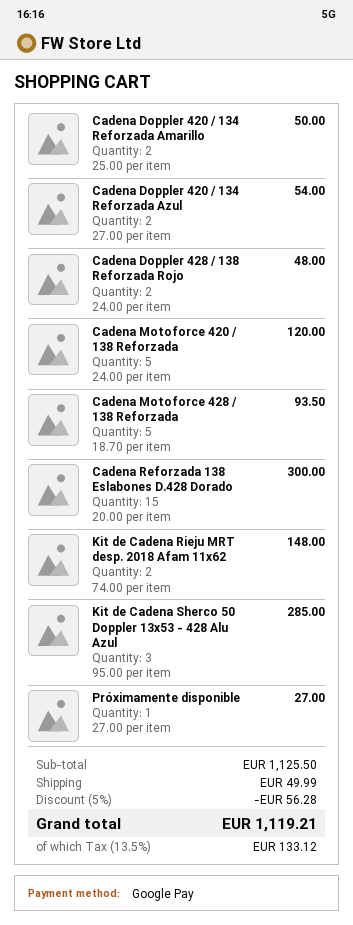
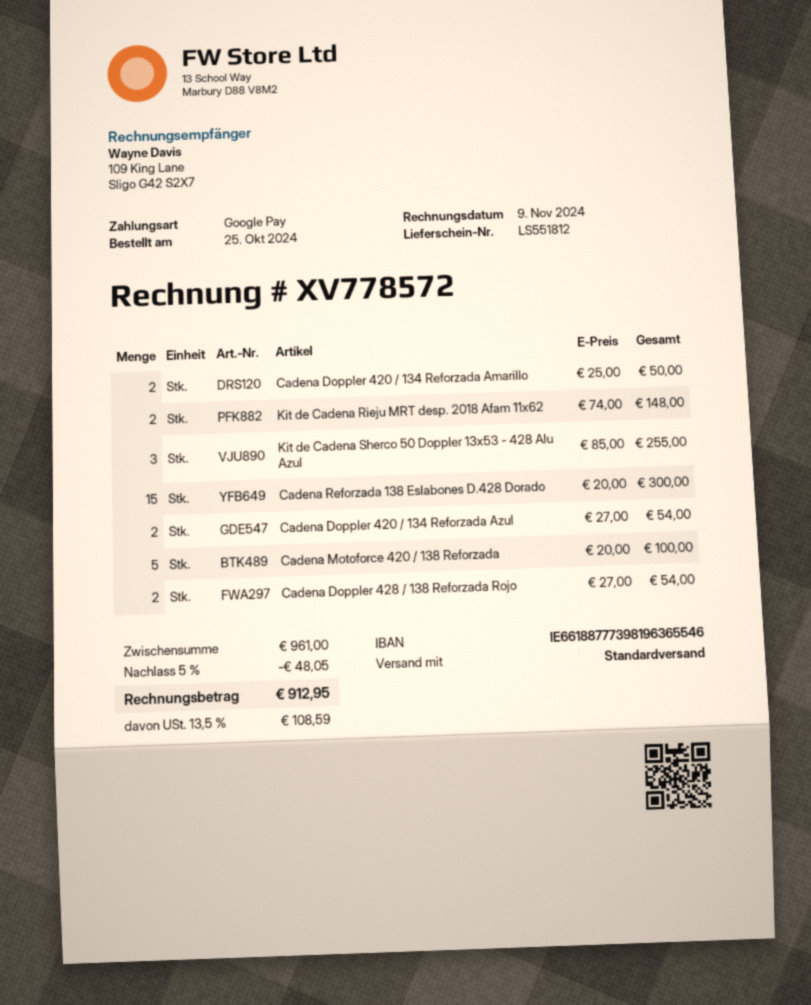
Cadena Doppler 428 / 138 Reforzada Rojo: 2 x 24.00 = 48.00 -> 2 x 27.00 = 54.00
Cadena Motoforce 420 / 138 Reforzada: 5 x 24.00 = 120.00 -> 5 x 20.00 = 100.00
Cadena Motoforce 428 / 138 Reforzada: 5 x 18.70 = 93.50 -> none
Kit de Cadena Sherco 50 Doppler 13x53 - 428 Alu Azul: 3 x 95.00 = 285.00 -> 3 x 85.00 = 255.00
Próximamente disponible: 1 x 27.00 = 27.00 -> none
subtotal: 1125.50 -> 961.00
discount: 5% = 56.28 -> 5% = 48.05
shipping: 49.99 -> none
tax: 13.5% = 133.12 -> 13.5% = 108.59
total: 1119.21 -> 912.95

